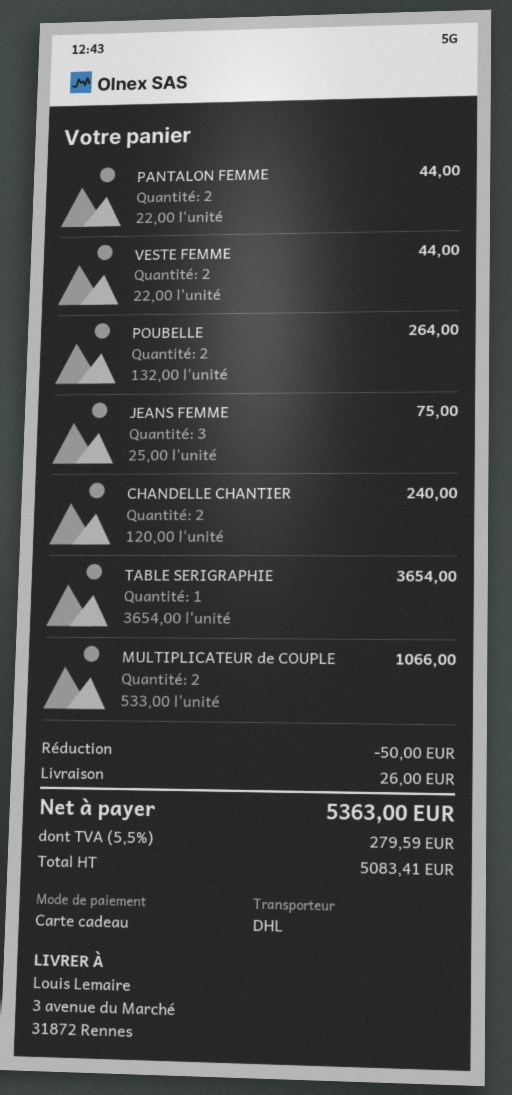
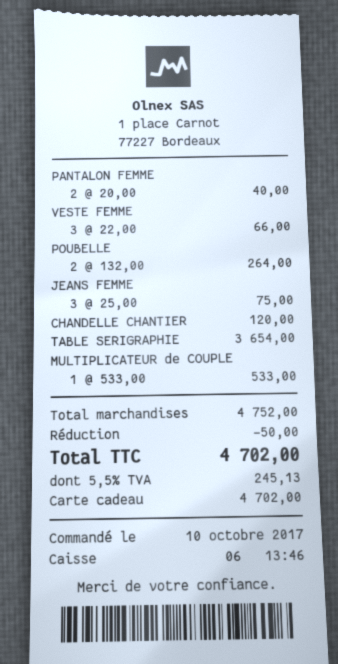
PANTALON FEMME: 2 x 22.00 = 44.00 -> 2 x 20.00 = 40.00
VESTE FEMME: 2 x 22.00 = 44.00 -> 3 x 22.00 = 66.00
CHANDELLE CHANTIER: 2 x 120.00 = 240.00 -> 1 x 120.00 = 120.00
MULTIPLICATEUR de COUPLE: 2 x 533.00 = 1066.00 -> 1 x 533.00 = 533.00
shipping: 26.00 -> none
tax: 5.5% = 279.59 -> 5.5% = 245.13
total: 5363.00 -> 4702.00

